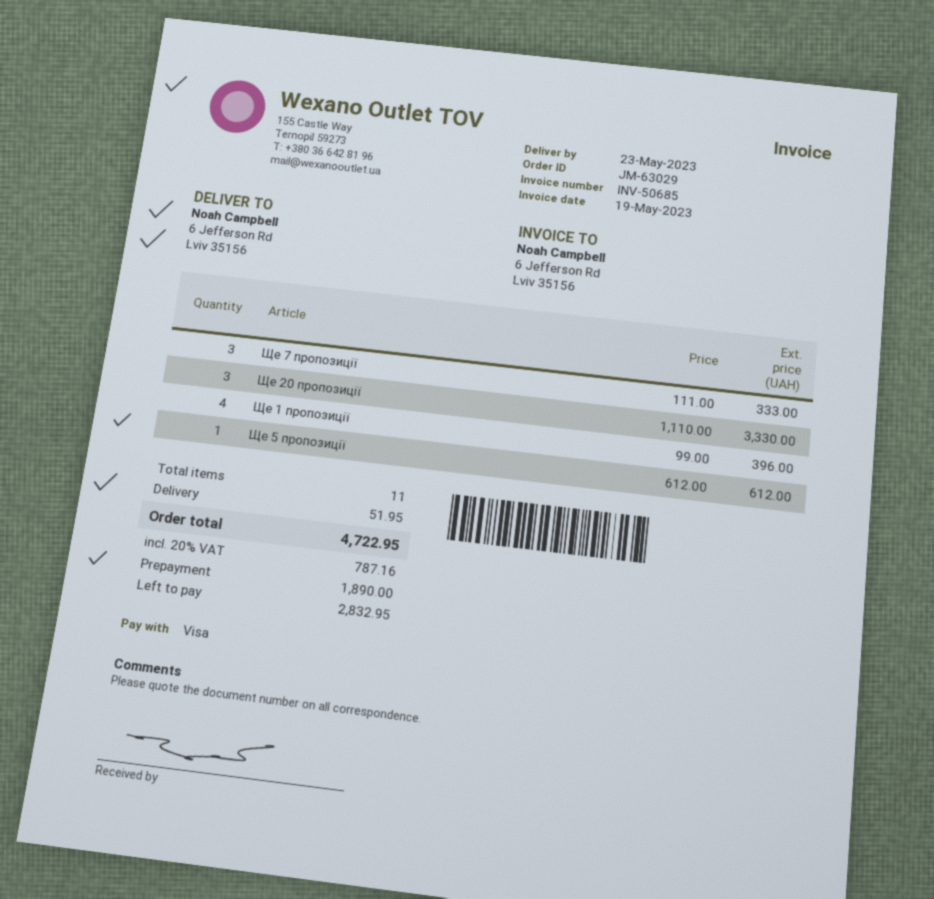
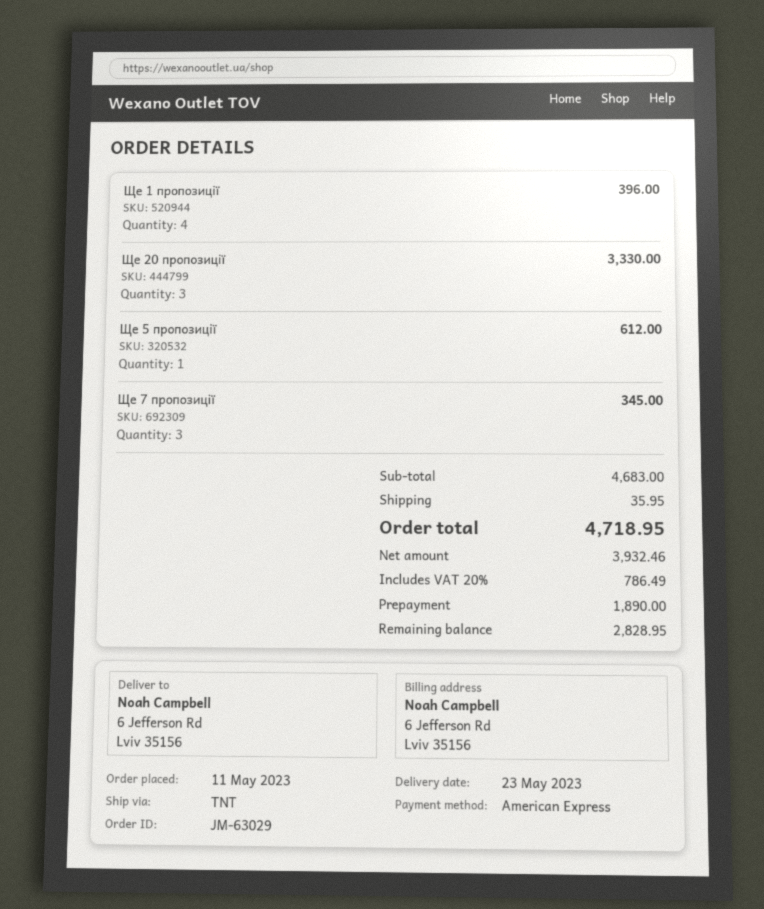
payment method: Visa -> American Express
Ще 7 пропозиції: 3 for 333.00 -> 3 for 345.00
shipping: 51.95 -> 35.95
tax: 20% = 787.16 -> 20% = 786.49
total: 4722.95 -> 4718.95
balance: 2832.95 -> 2828.95

